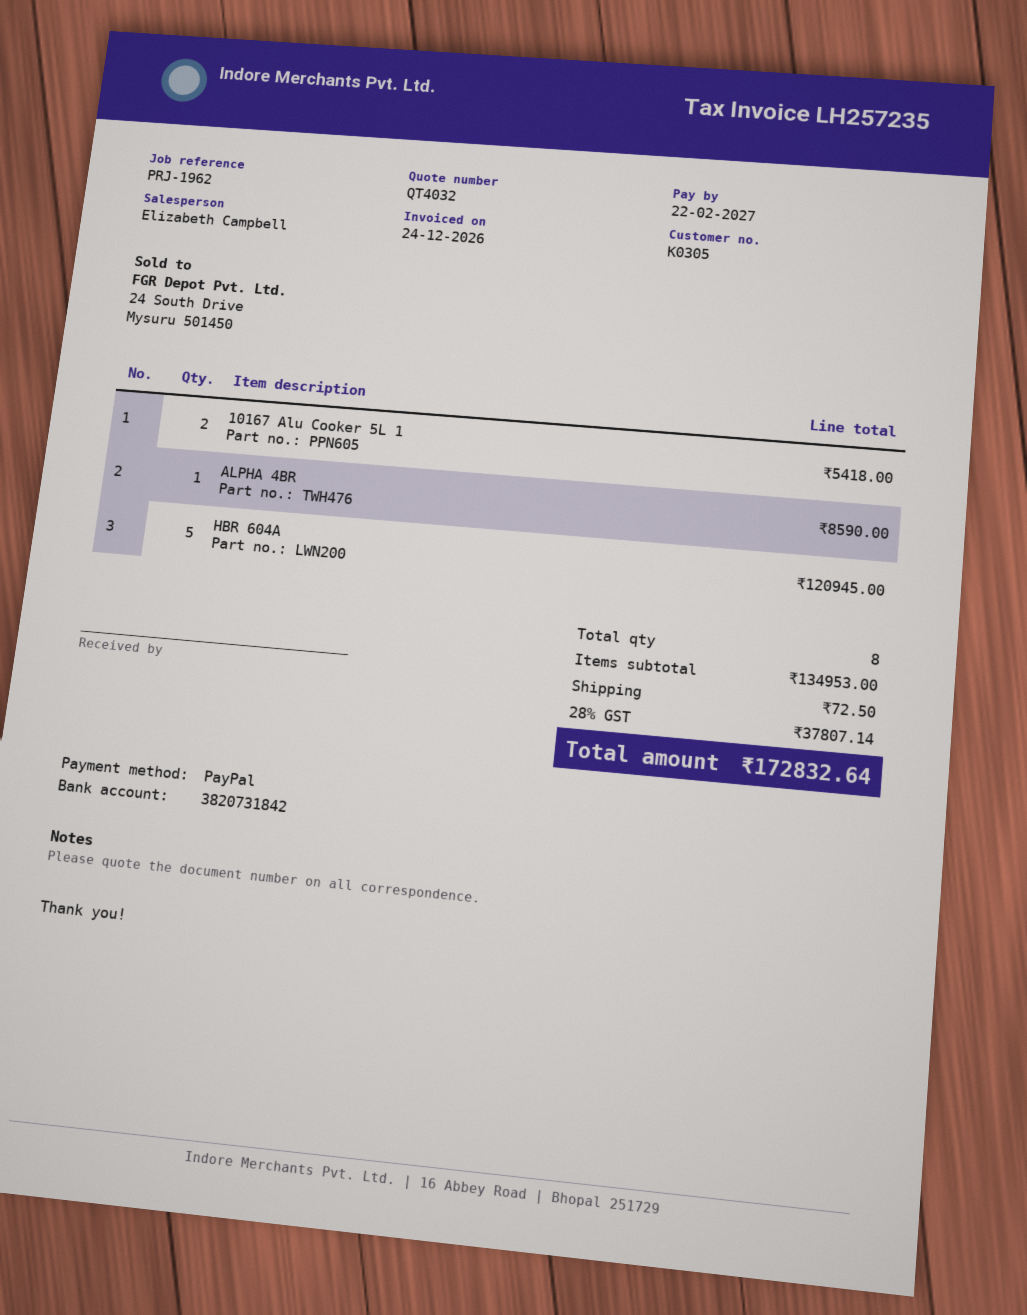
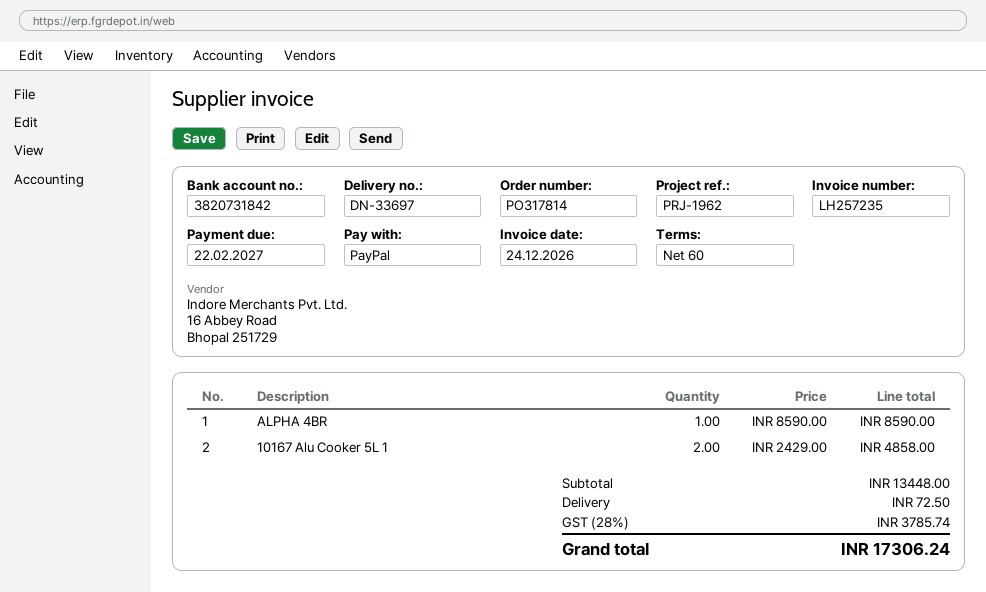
10167 Alu Cooker 5L 1: 2 for 5418.00 -> 2 for 4858.00
HBR 604A: 5 for 120945.00 -> none
subtotal: 134953.00 -> 13448.00
tax: 28% = 37807.14 -> 28% = 3785.74
total: 172832.64 -> 17306.24

